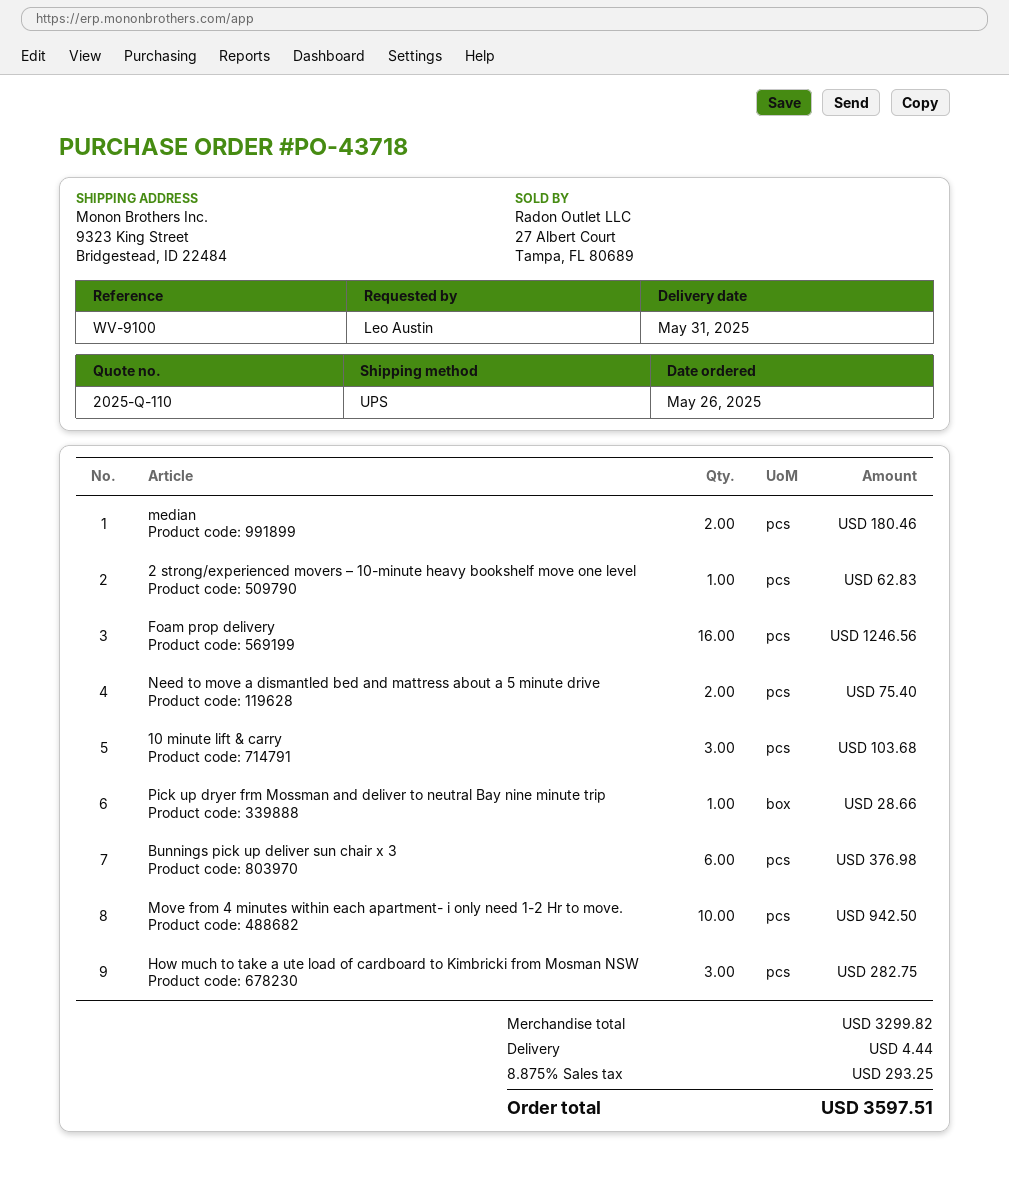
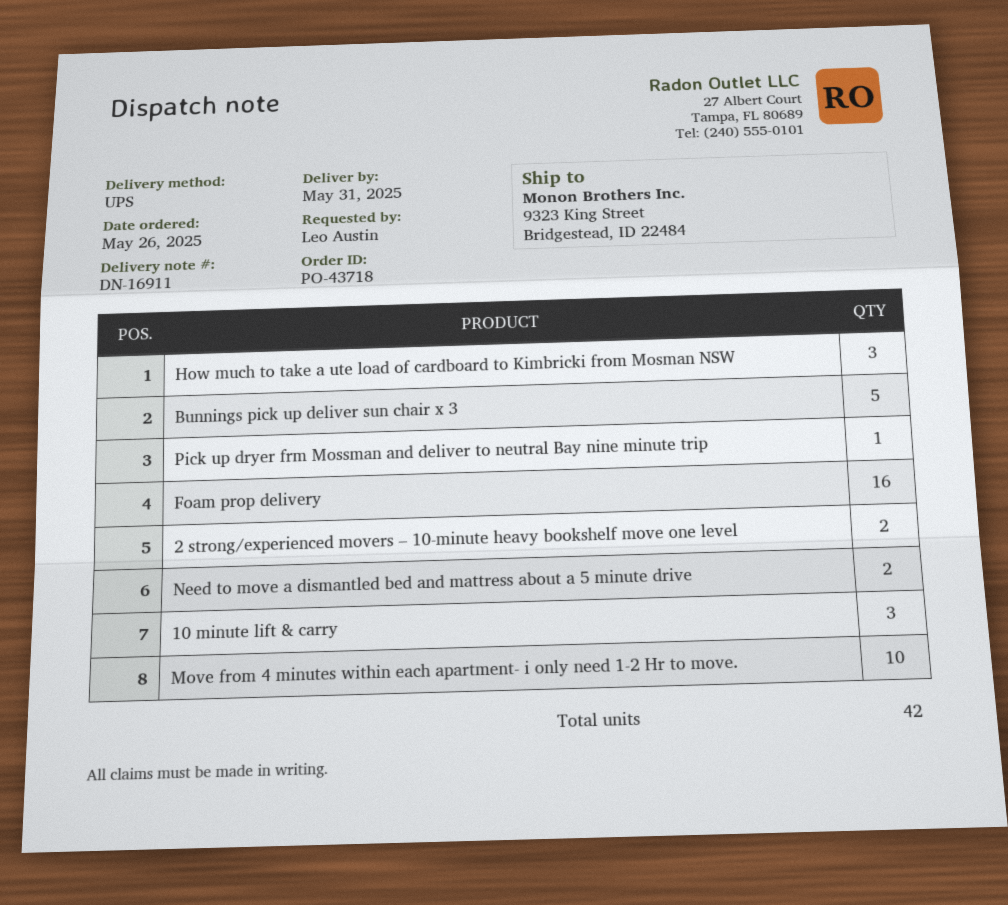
median: 2 -> none
2 strong/experienced movers – 10-minute heavy bookshelf move one level: 1 -> 2
Bunnings pick up deliver sun chair x 3: 6 -> 5

